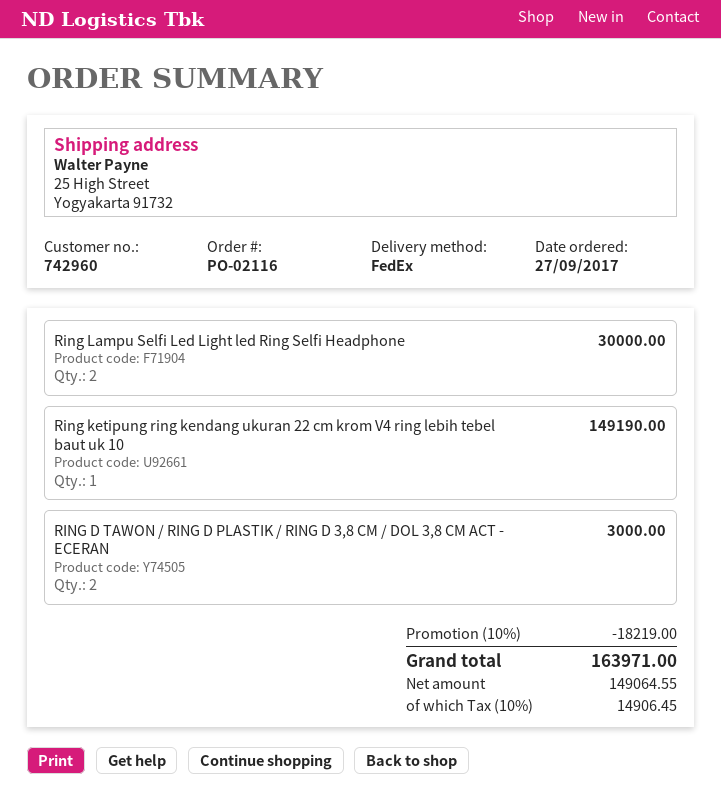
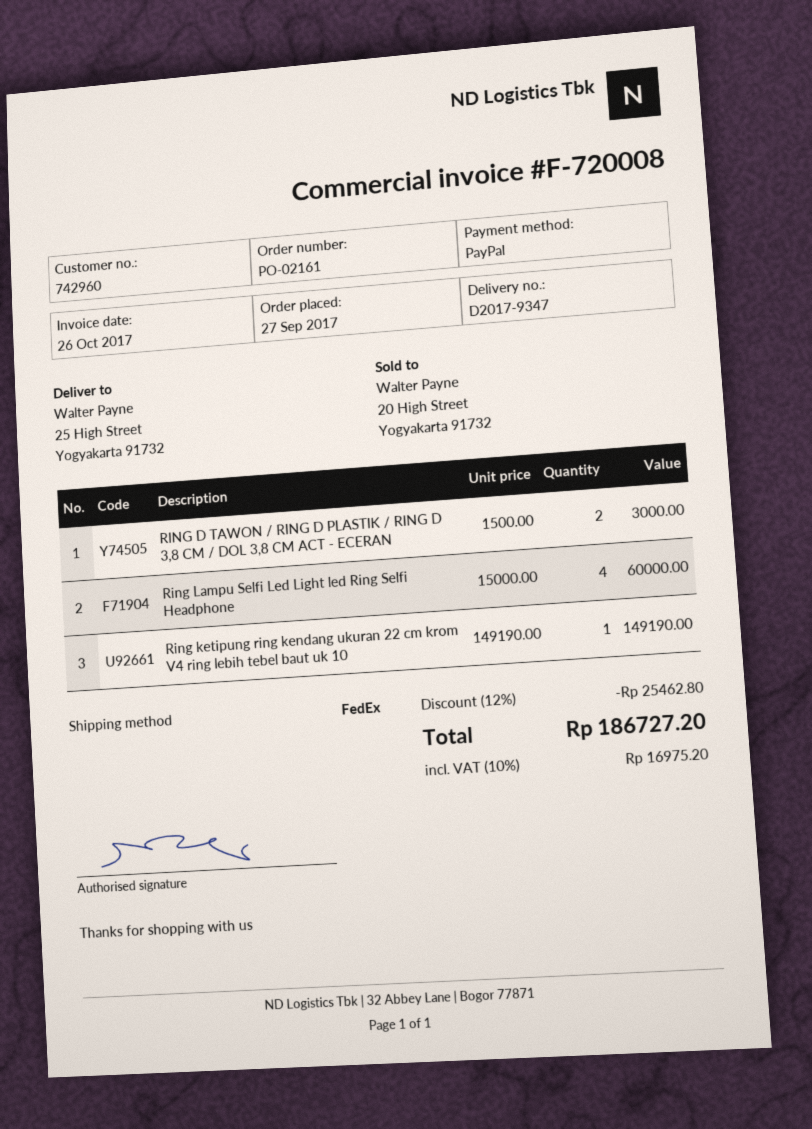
order number: PO-02116 -> PO-02161
Ring Lampu Selfi Led Light led Ring Selfi Headphone: 2 for 30000.00 -> 4 for 60000.00
discount: 10% = 18219.00 -> 12% = 25462.80
tax: 10% = 14906.45 -> 10% = 16975.20
total: 163971.00 -> 186727.20

